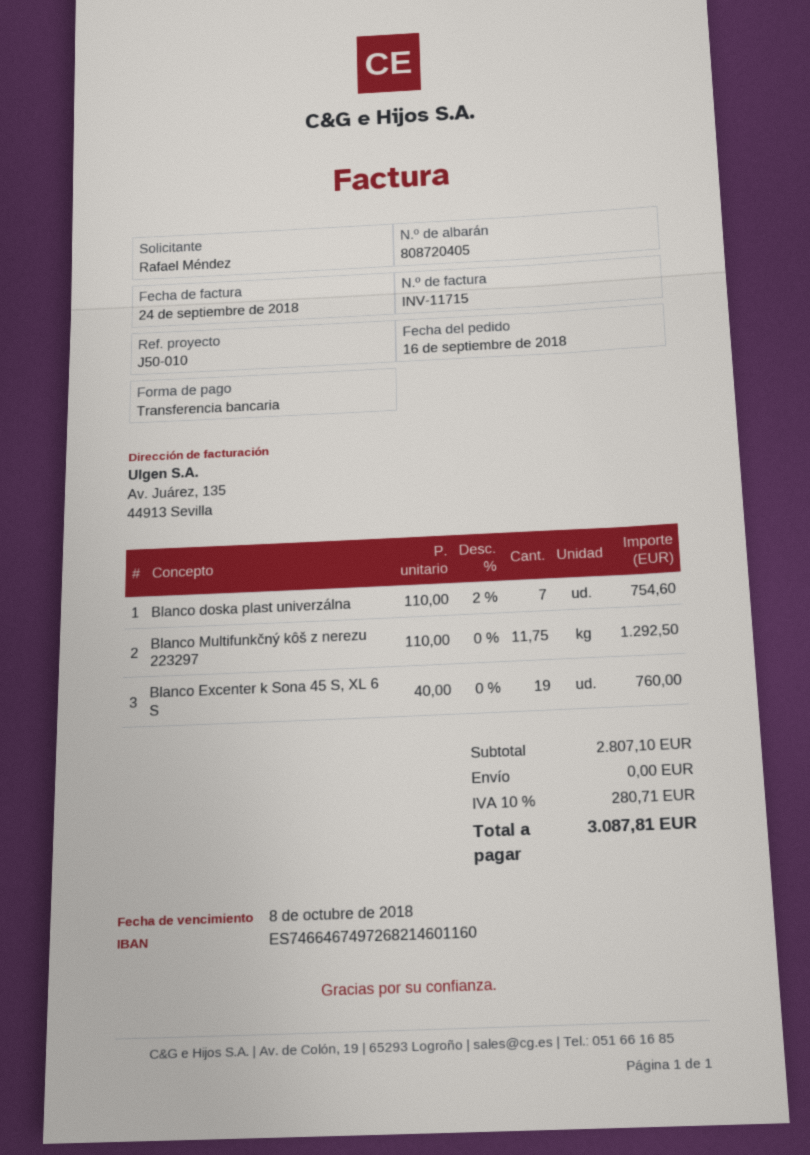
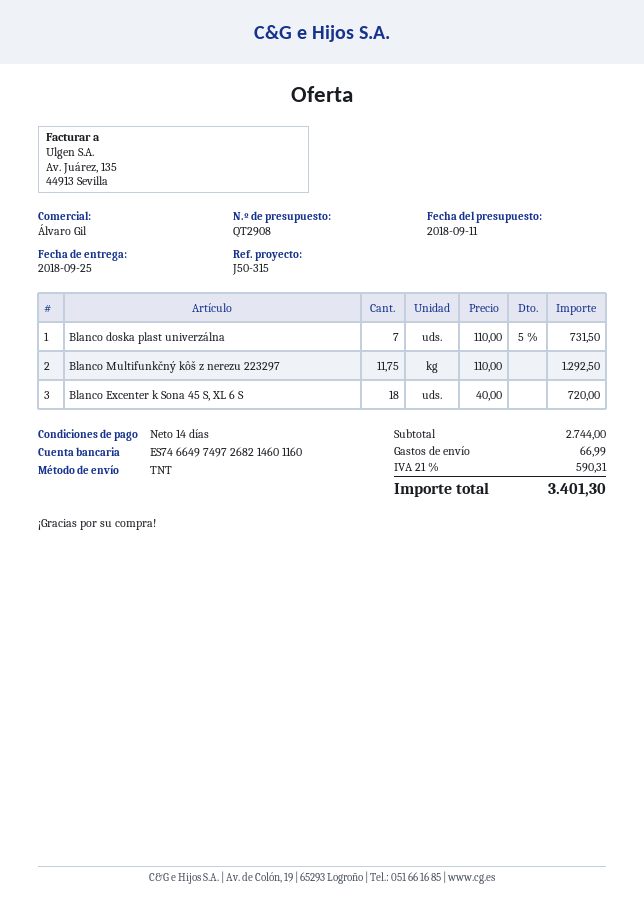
reference: J50-010 -> J50-315
bank account: ES7466467497268214601160 -> ES7466497497268214601160
Blanco doska plast univerzálna: 7 x 110.00 - 2% = 754.60 -> 7 x 110.00 - 5% = 731.50
Blanco Excenter k Sona 45 S, XL 6 S: 19 x 40.00 = 760.00 -> 18 x 40.00 = 720.00
subtotal: 2807.10 -> 2744.00
shipping: 0.00 -> 66.99
tax: 10% = 280.71 -> 21% = 590.31
total: 3087.81 -> 3401.30

